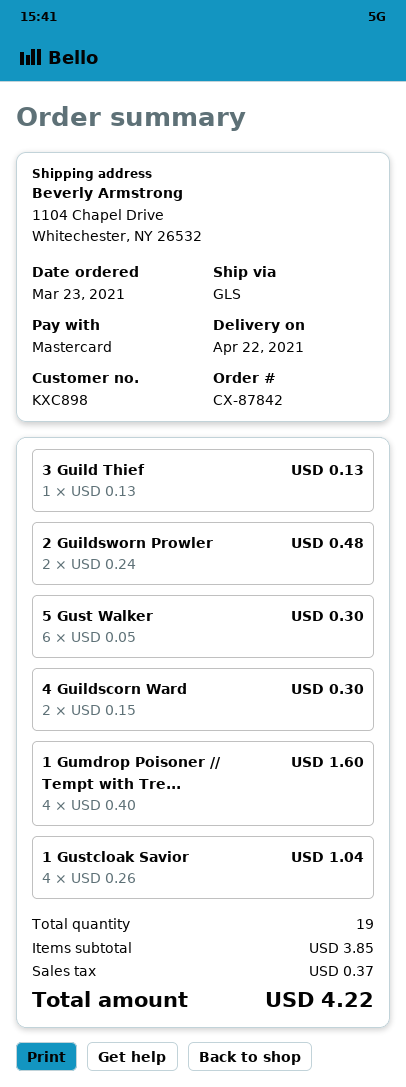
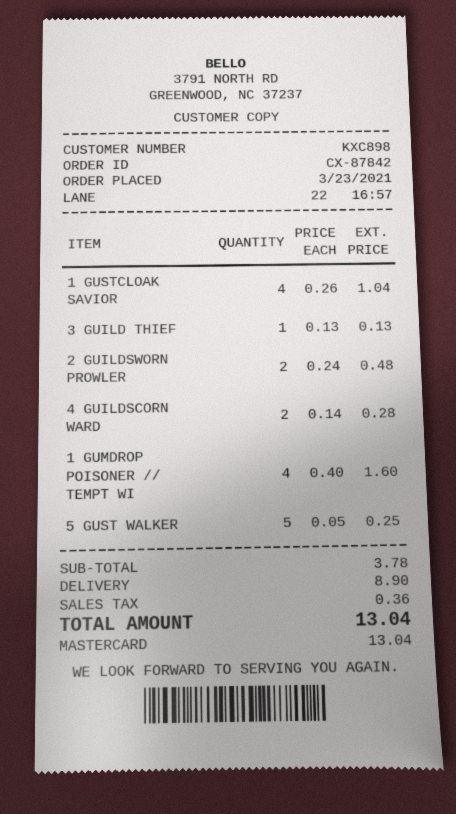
5 Gust Walker: 6 x 0.05 = 0.30 -> 5 x 0.05 = 0.25
4 Guildscorn Ward: 2 x 0.15 = 0.30 -> 2 x 0.14 = 0.28
subtotal: 3.85 -> 3.78
shipping: none -> 8.90
tax: 0.37 -> 0.36
total: 4.22 -> 13.04

